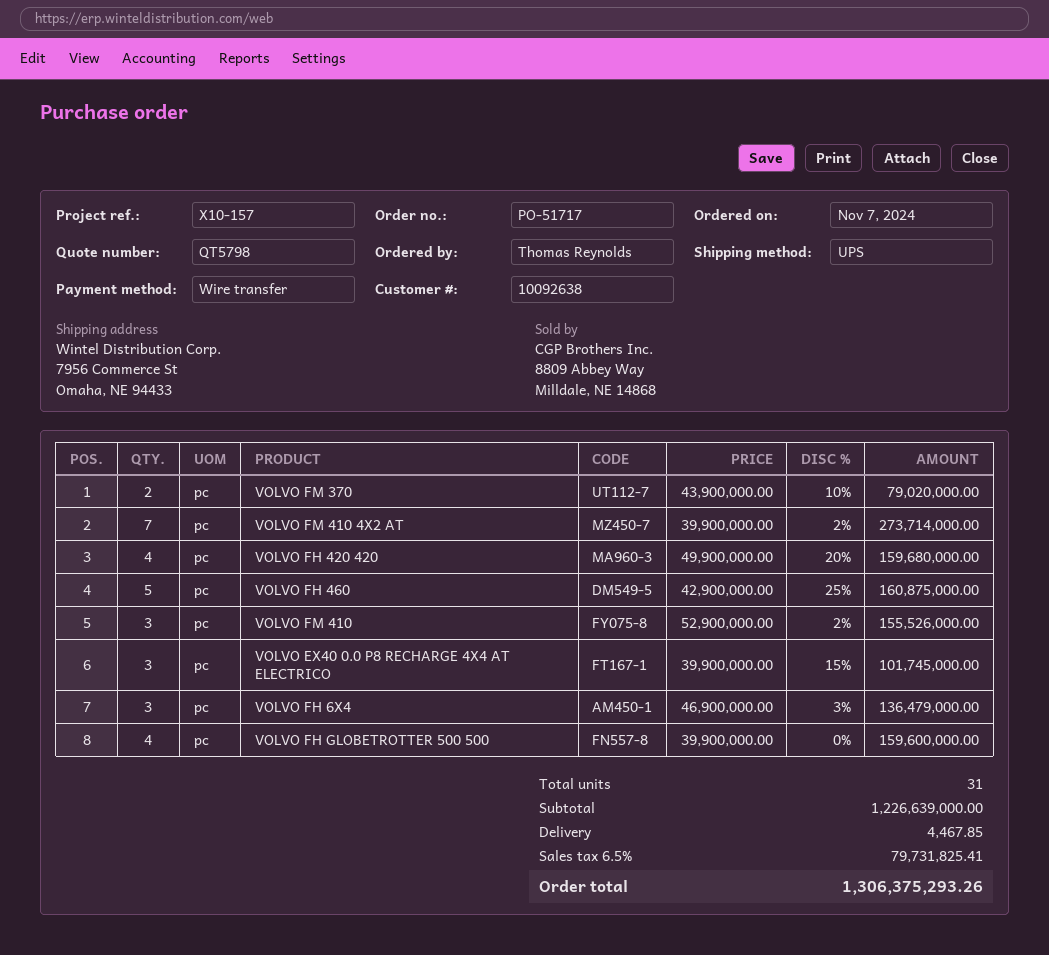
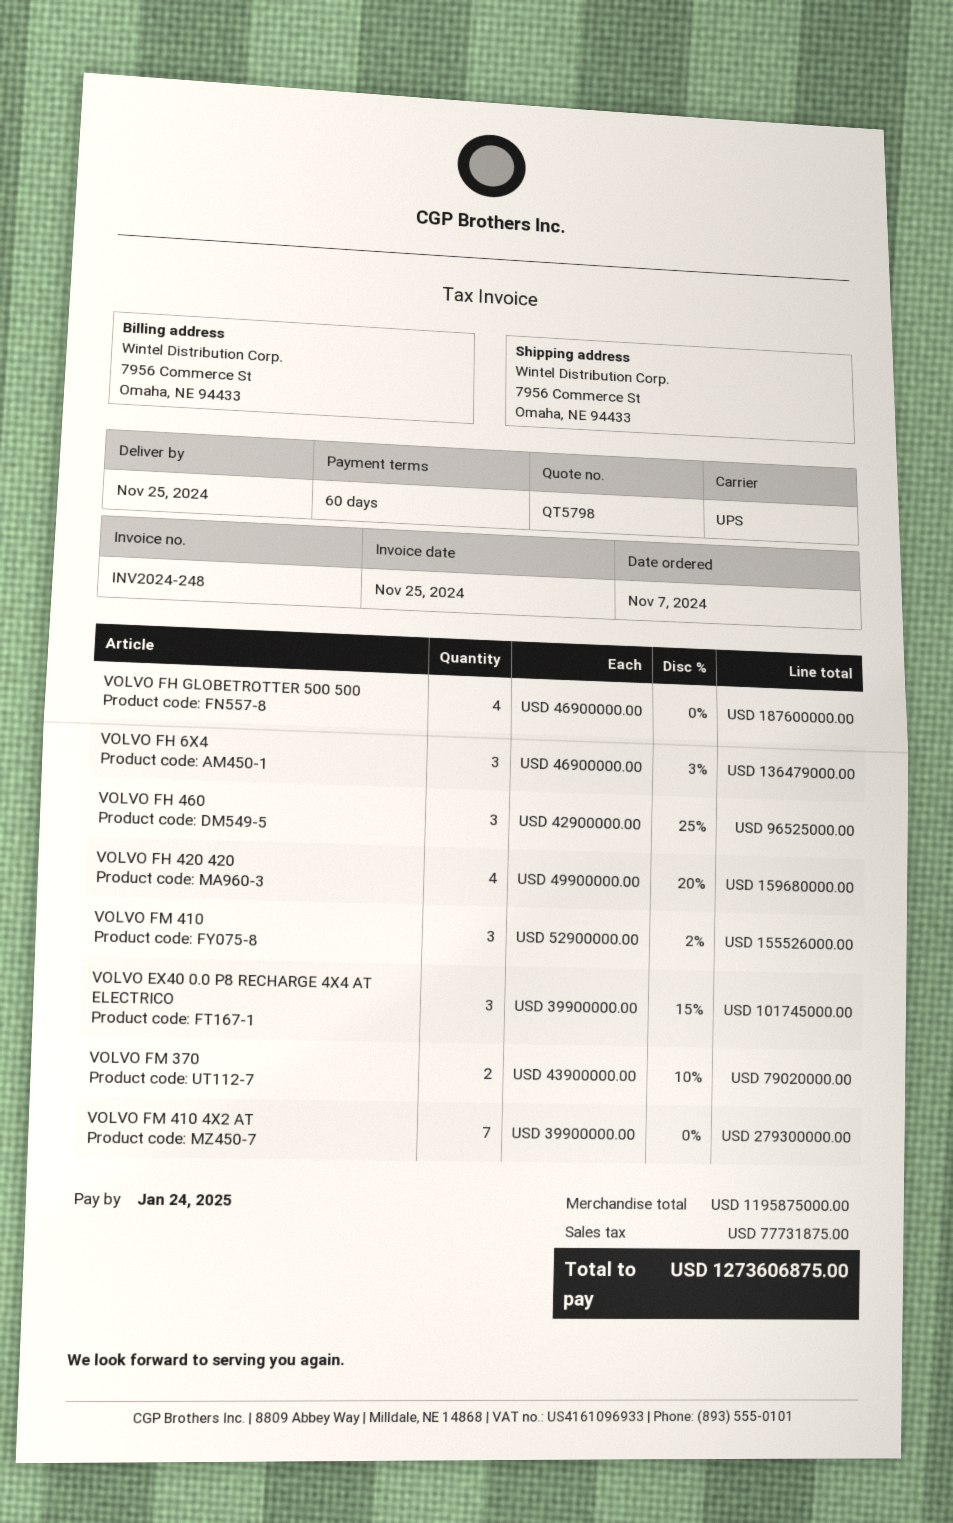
VOLVO FM 410 4X2 AT: 7 x 39900000.00 - 2% = 273714000.00 -> 7 x 39900000.00 = 279300000.00
VOLVO FH 460: 5 x 42900000.00 - 25% = 160875000.00 -> 3 x 42900000.00 - 25% = 96525000.00
VOLVO FH GLOBETROTTER 500 500: 4 x 39900000.00 = 159600000.00 -> 4 x 46900000.00 = 187600000.00
subtotal: 1226639000.00 -> 1195875000.00
shipping: 4467.85 -> none
tax: 79731825.41 -> 77731875.00
total: 1306375293.26 -> 1273606875.00

